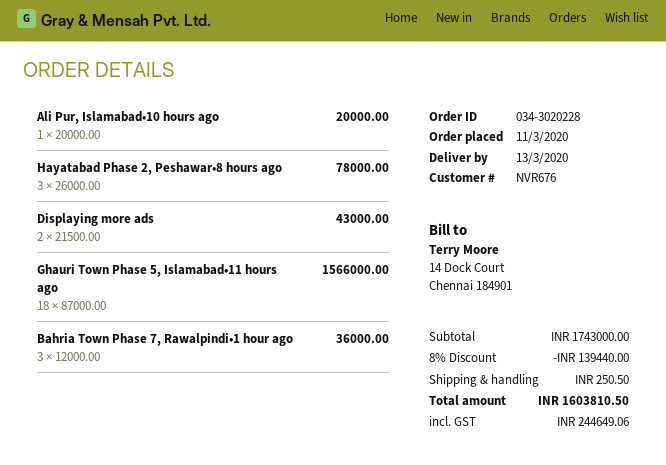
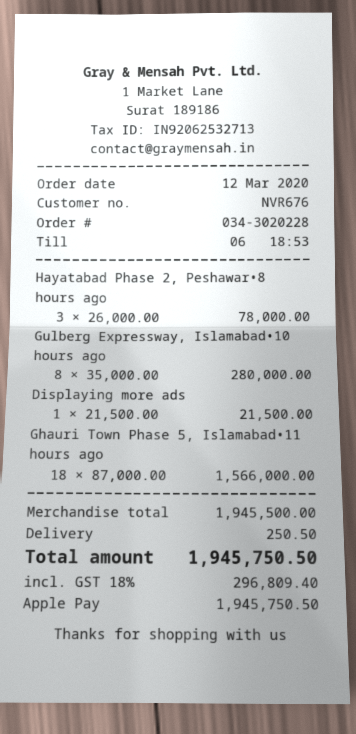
order date: 2020-03-11 -> 2020-03-12
Ali Pur, Islamabad•10 hours ago: 1 x 20000.00 = 20000.00 -> none
Displaying more ads: 2 x 21500.00 = 43000.00 -> 1 x 21500.00 = 21500.00
Bahria Town Phase 7, Rawalpindi•1 hour ago: 3 x 12000.00 = 36000.00 -> none
Gulberg Expressway, Islamabad•10 hours ago: none -> 8 x 35000.00 = 280000.00
subtotal: 1743000.00 -> 1945500.00
discount: 8% = 139440.00 -> none
tax: 244649.06 -> 296809.40
total: 1603810.50 -> 1945750.50

